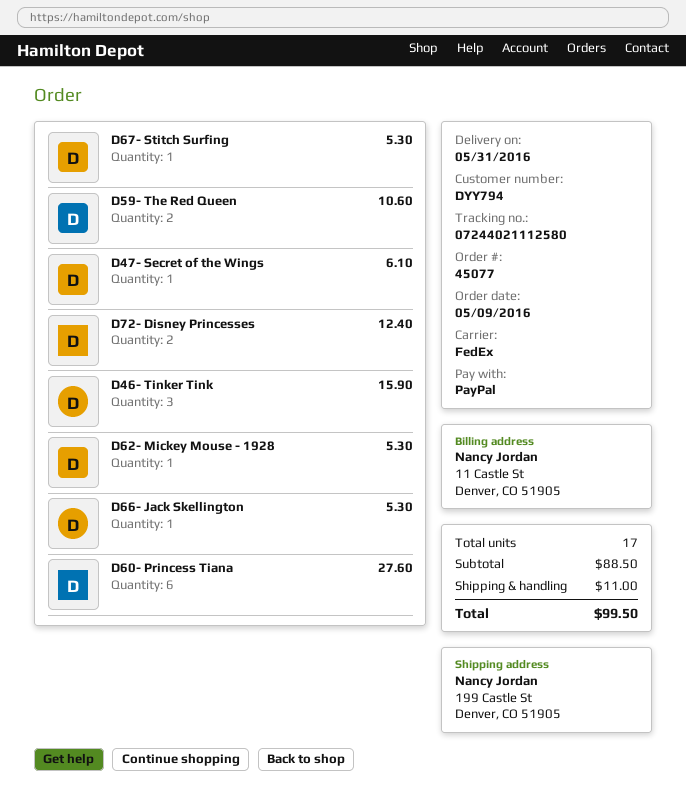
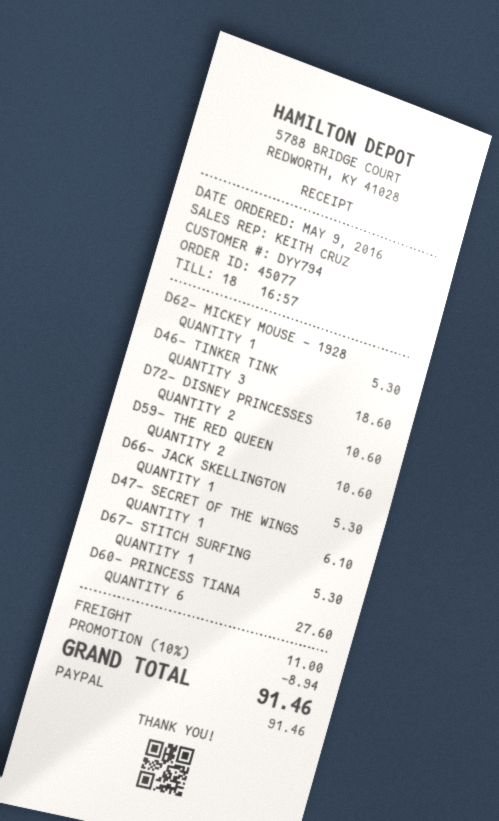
D72- Disney Princesses: 2 for 12.40 -> 2 for 10.60
D46- Tinker Tink: 3 for 15.90 -> 3 for 18.60
discount: none -> 10% = 8.94
total: 99.50 -> 91.46

